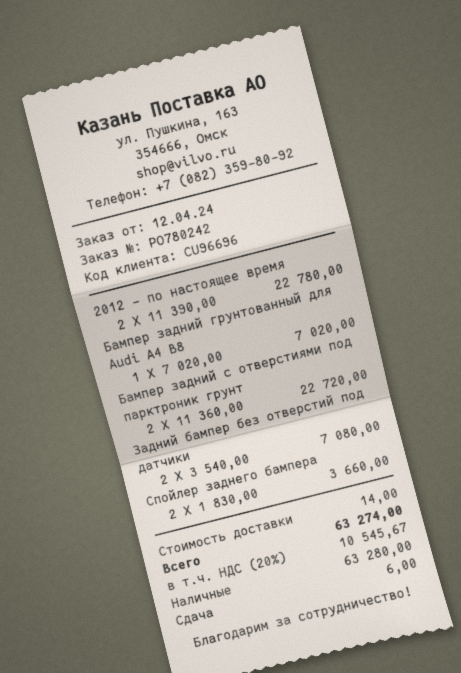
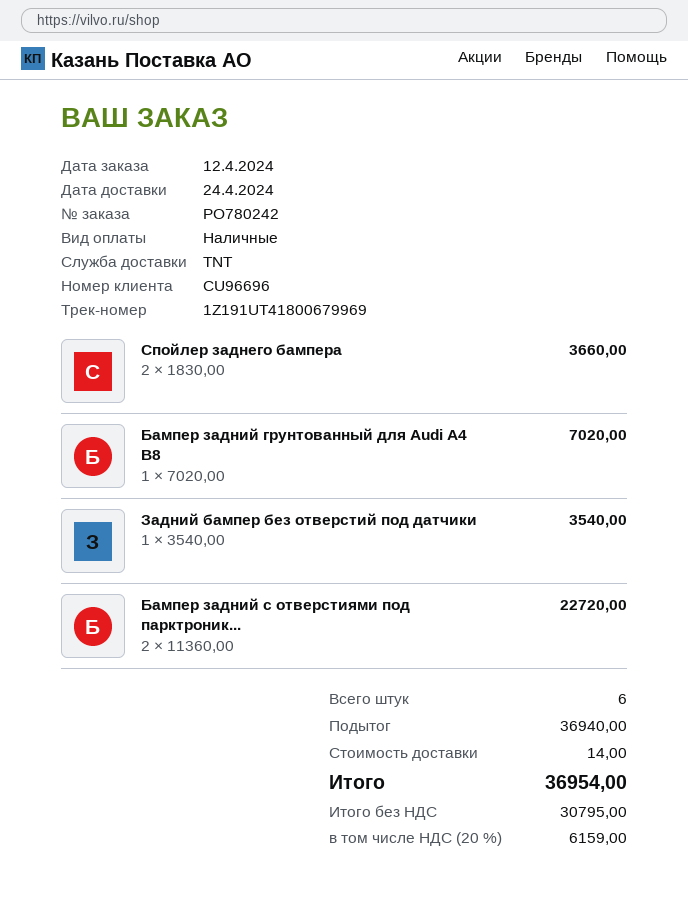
2012 - по настоящее время: 2 x 11390.00 = 22780.00 -> none
Задний бампер без отверстий под датчики: 2 x 3540.00 = 7080.00 -> 1 x 3540.00 = 3540.00
tax: 20% = 10545.67 -> 20% = 6159.00
total: 63274.00 -> 36954.00

